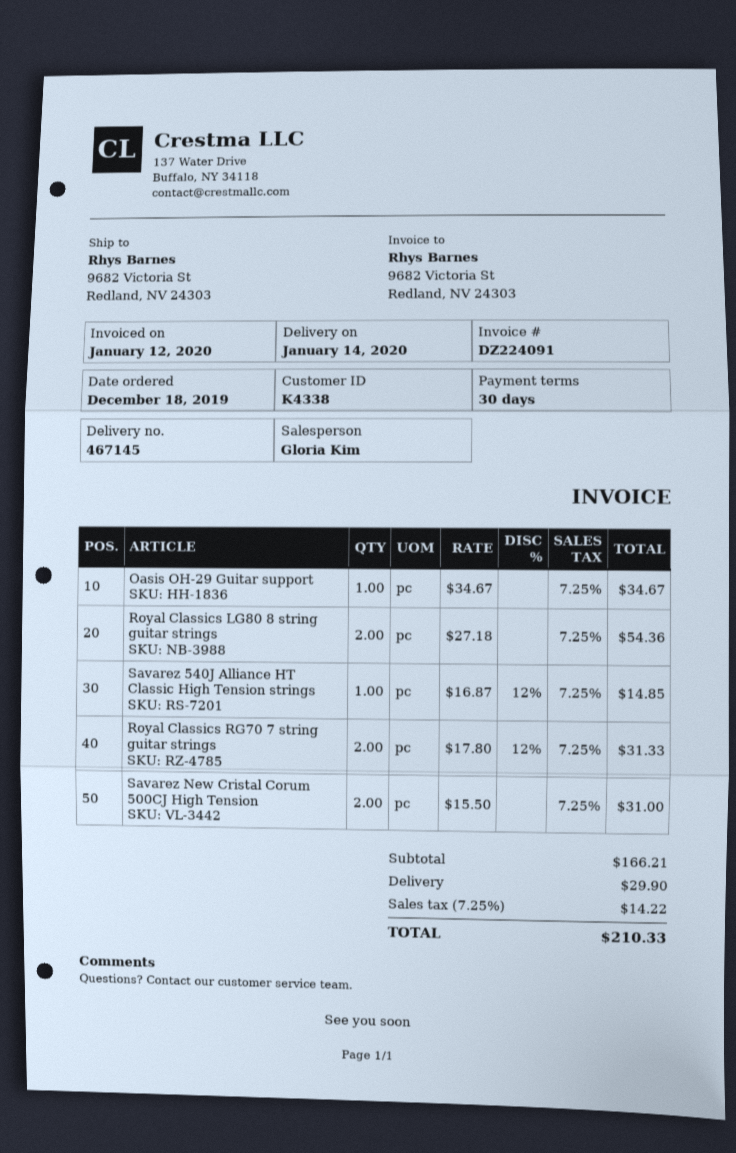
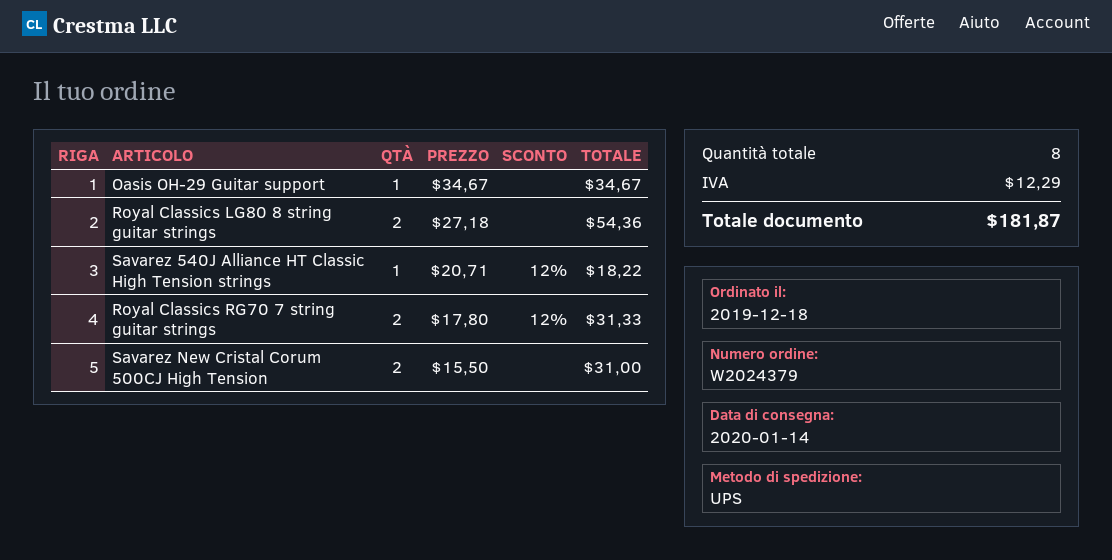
Savarez 540J Alliance HT Classic High Tension strings: 1 x 16.87 - 12% = 14.85 -> 1 x 20.71 - 12% = 18.22
shipping: 29.90 -> none
tax: 14.22 -> 12.29
total: 210.33 -> 181.87

